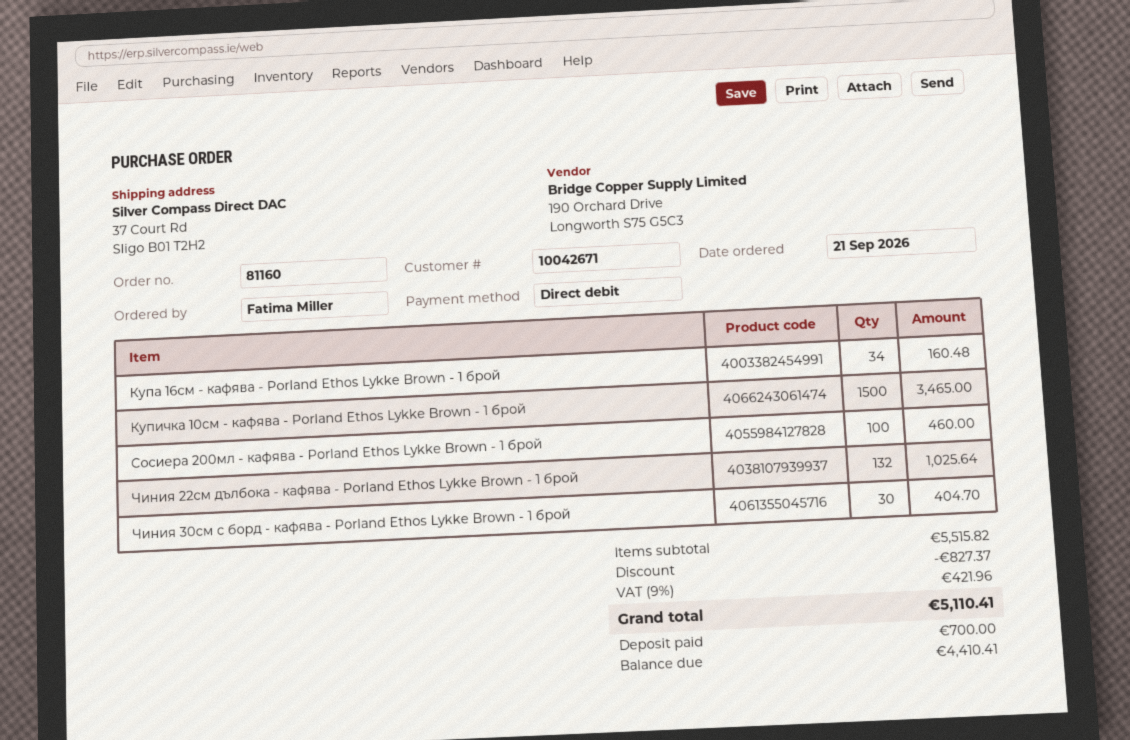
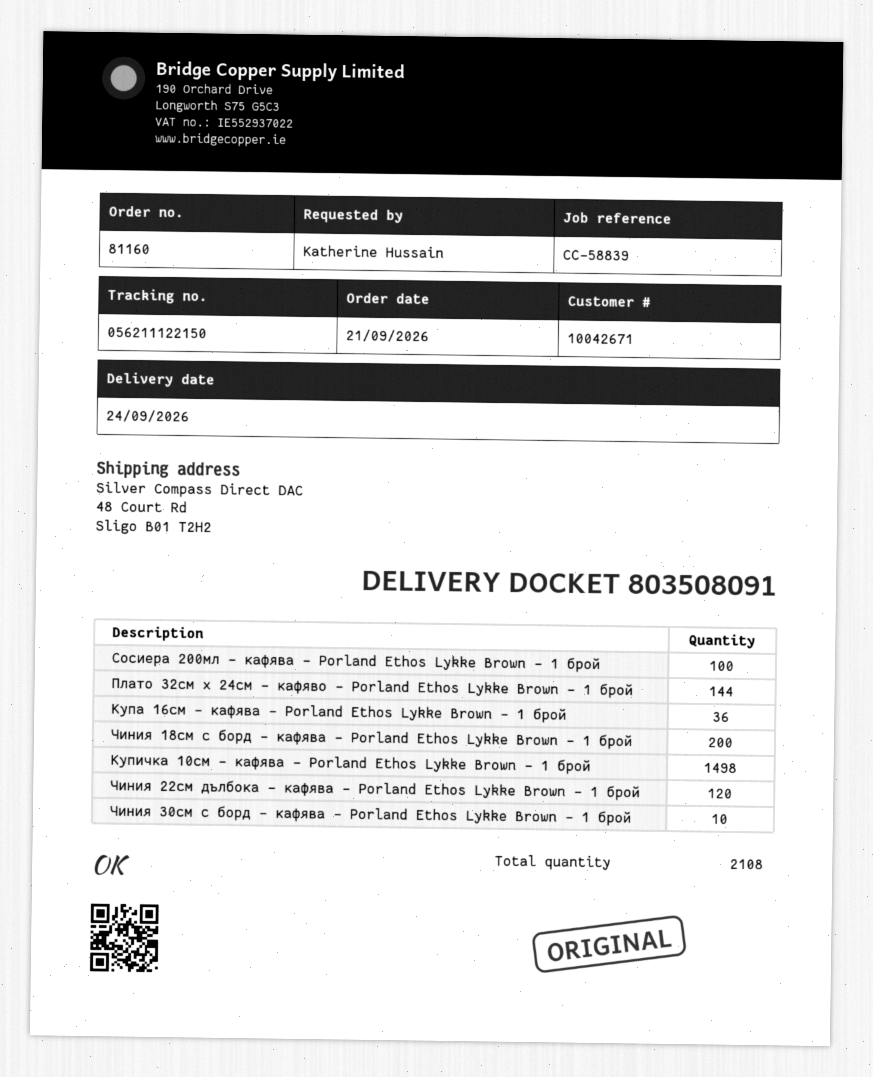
ordered by: Fatima Miller -> Katherine Hussain
ship to: 37 Court Rd, Sligo B01 T2H2 -> 48 Court Rd, Sligo B01 T2H2
Купа 16см - кафява - Porland Ethos Lykke Brown - 1 брой: 34 -> 36
Купичка 10см - кафява - Porland Ethos Lykke Brown - 1 брой: 1500 -> 1498
Чиния 22см дълбока - кафява - Porland Ethos Lykke Brown - 1 брой: 132 -> 120
Чиния 30см с борд - кафява - Porland Ethos Lykke Brown - 1 брой: 30 -> 10
Плато 32см х 24см - кафяво - Porland Ethos Lykke Brown - 1 брой: none -> 144
Чиния 18см с борд - кафява - Porland Ethos Lykke Brown - 1 брой: none -> 200

